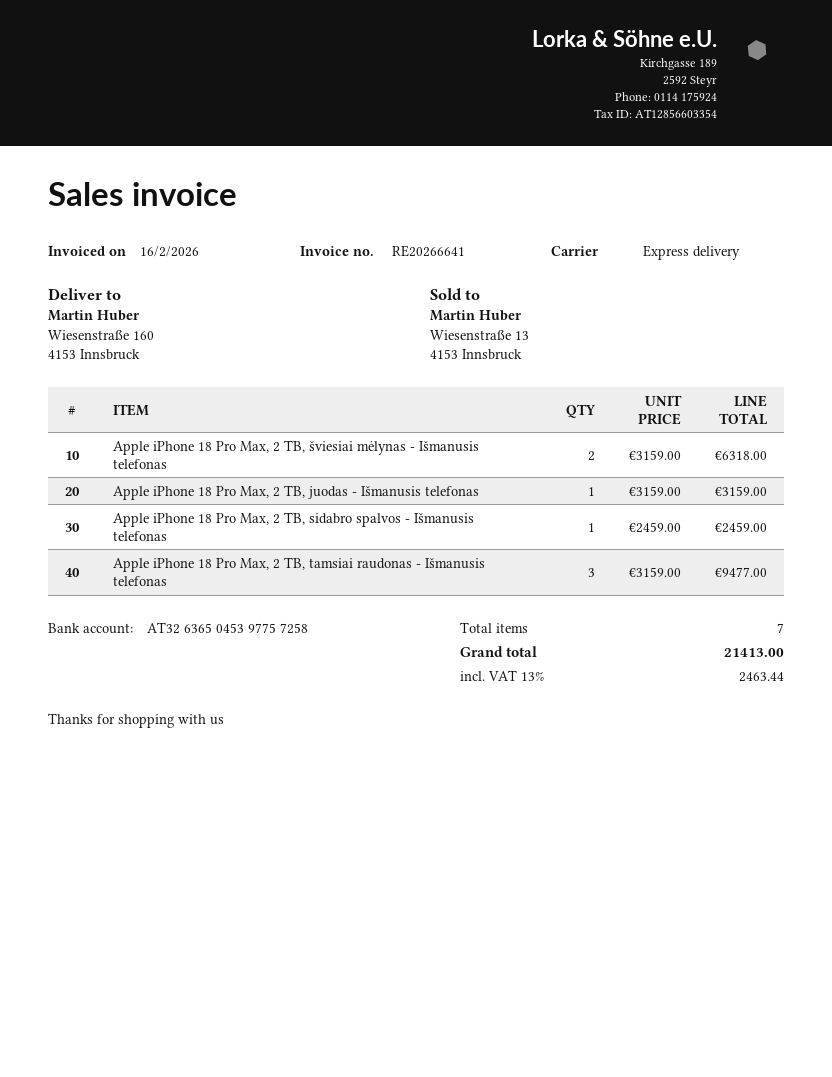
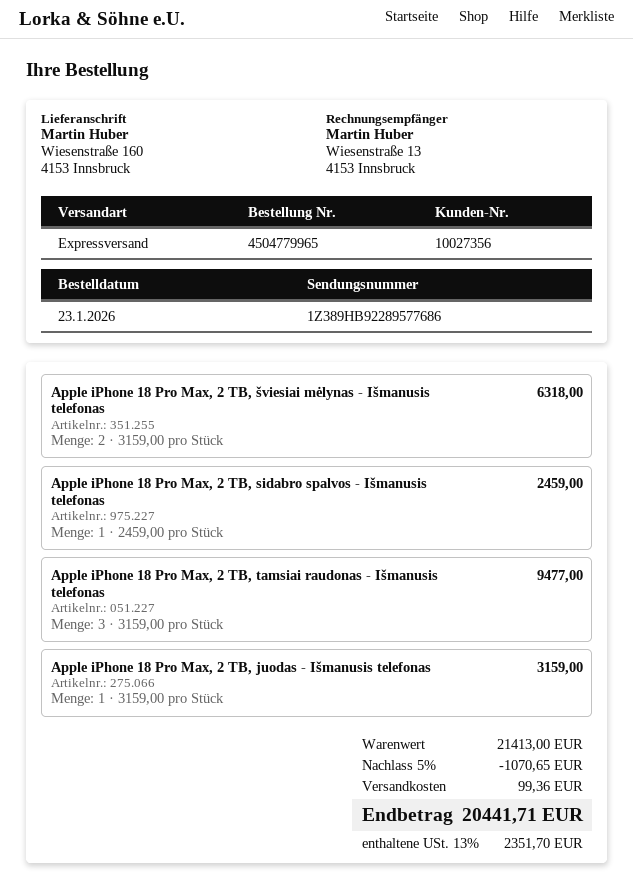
discount: none -> 5% = 1070.65
shipping: none -> 99.36
tax: 13% = 2463.44 -> 13% = 2351.70
total: 21413.00 -> 20441.71

